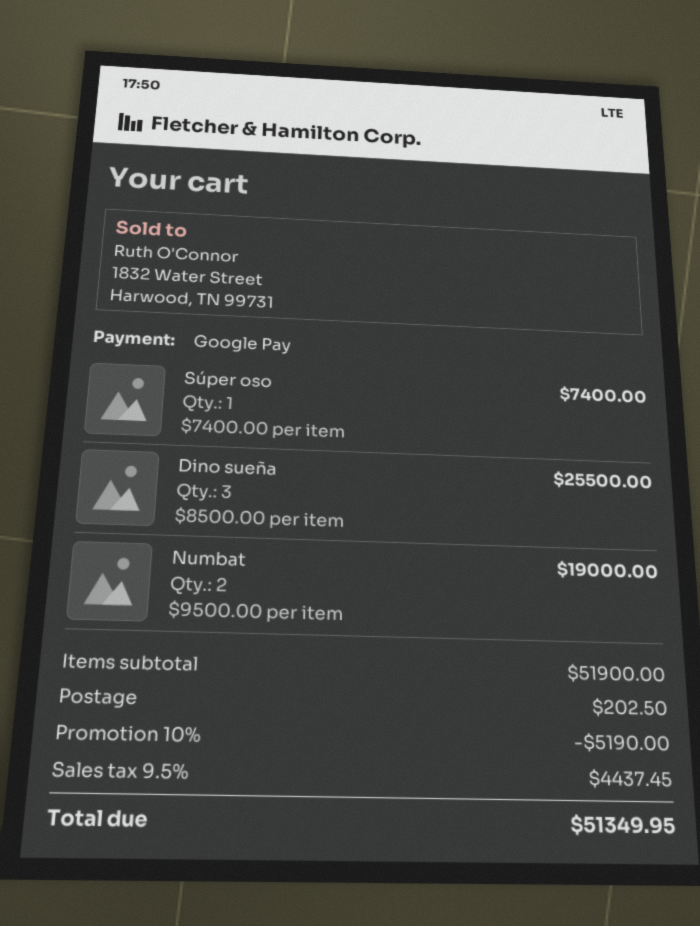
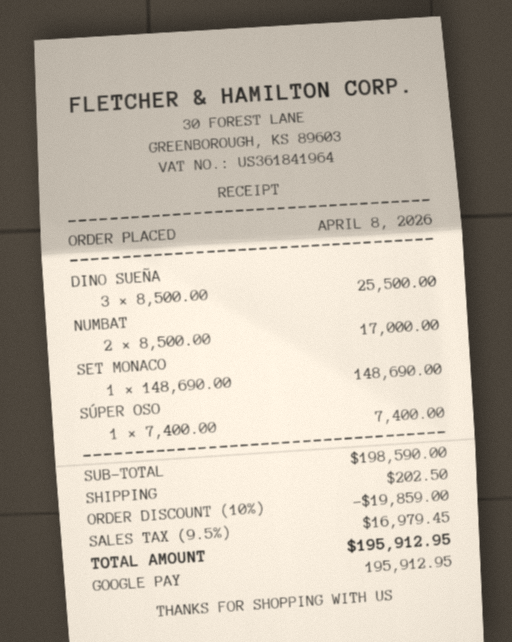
Numbat: 2 x 9500.00 = 19000.00 -> 2 x 8500.00 = 17000.00
SET MONACO: none -> 1 x 148690.00 = 148690.00
subtotal: 51900.00 -> 198590.00
discount: 10% = 5190.00 -> 10% = 19859.00
tax: 9.5% = 4437.45 -> 9.5% = 16979.45
total: 51349.95 -> 195912.95

